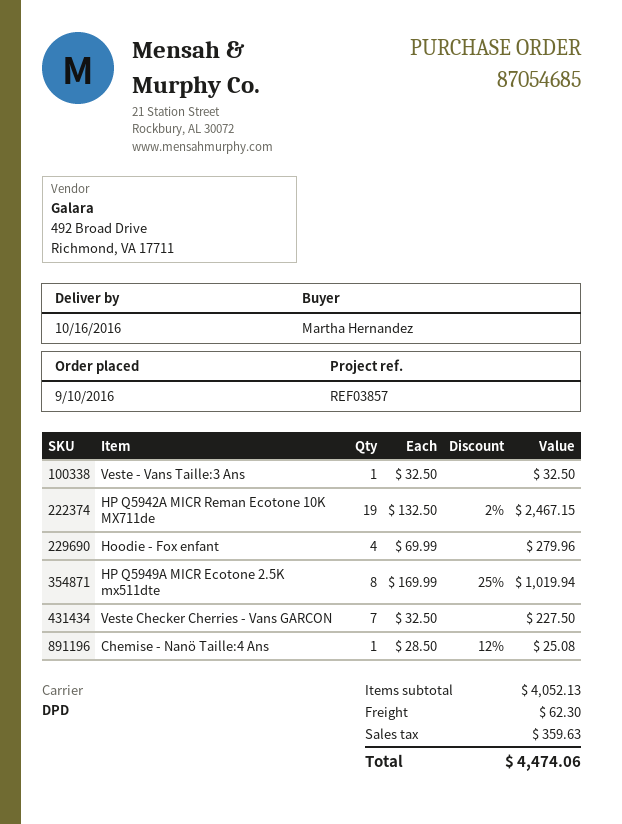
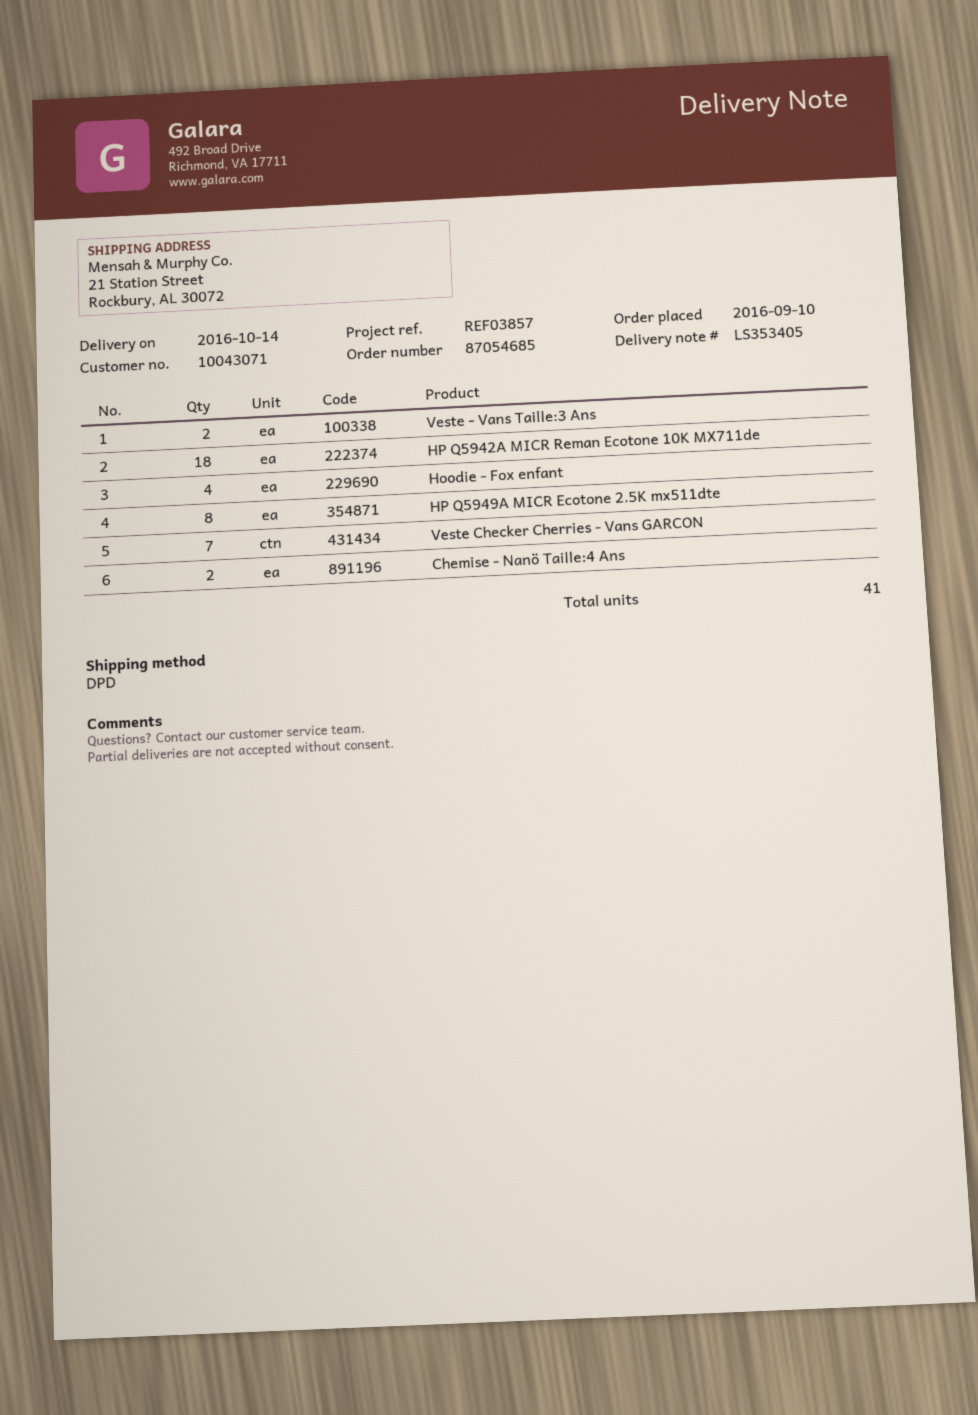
delivery date: 2016-10-16 -> 2016-10-14
Veste - Vans Taille:3 Ans: 1 -> 2
HP Q5942A MICR Reman Ecotone 10K MX711de: 19 -> 18
Chemise - Nanö Taille:4 Ans: 1 -> 2

